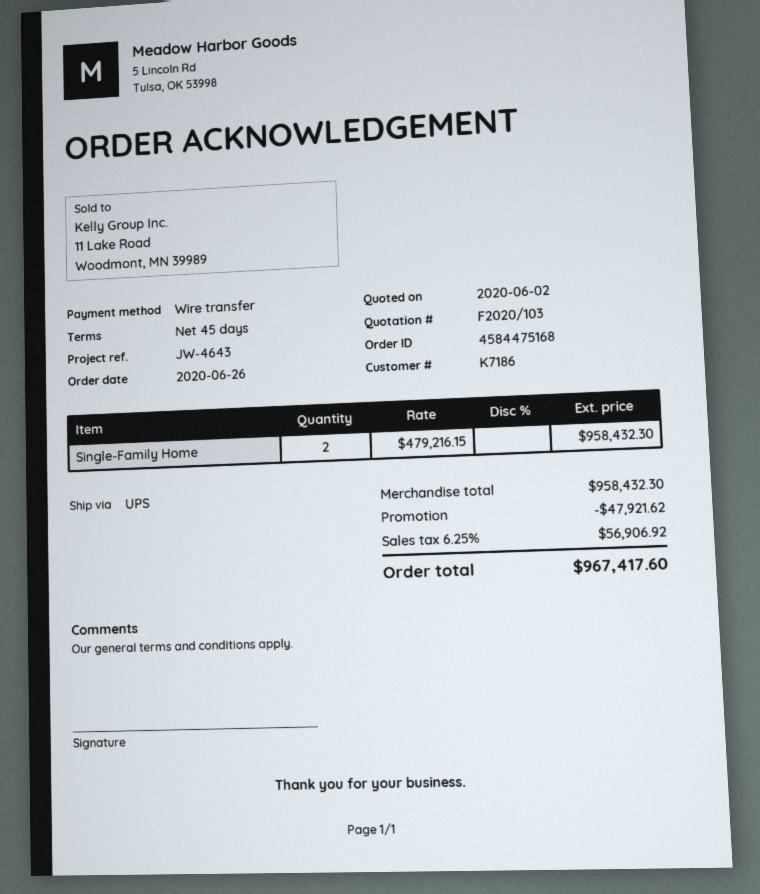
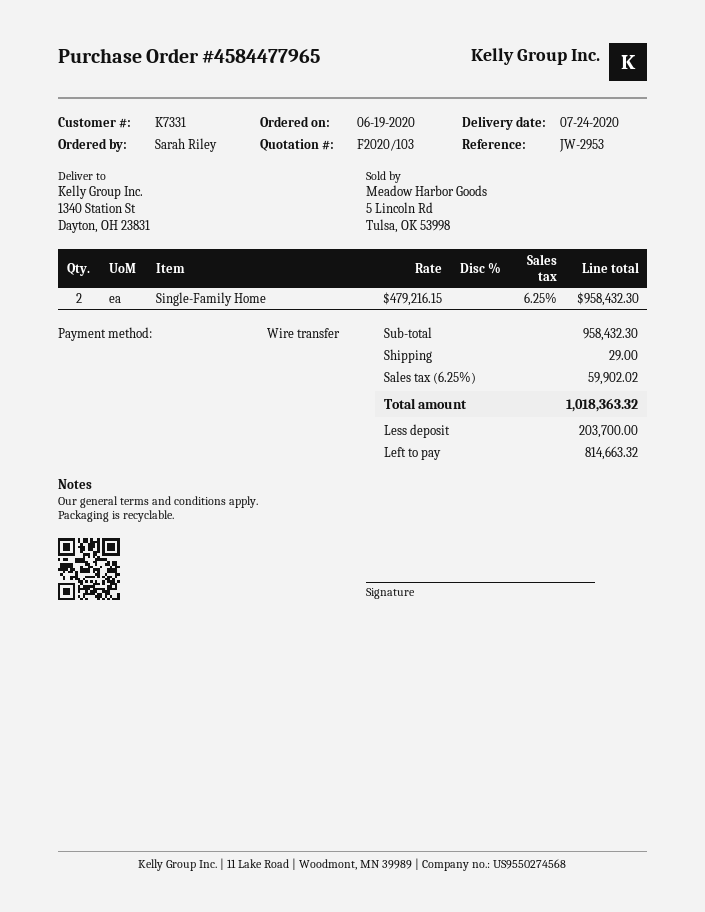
order number: 4584475168 -> 4584477965
order date: 2020-06-26 -> 2020-06-19
customer number: K7186 -> K7331
reference: JW-4643 -> JW-2953
discount: 47921.62 -> none
shipping: none -> 29.00
tax: 6.25% = 56906.92 -> 6.25% = 59902.02
total: 967417.60 -> 1018363.32

